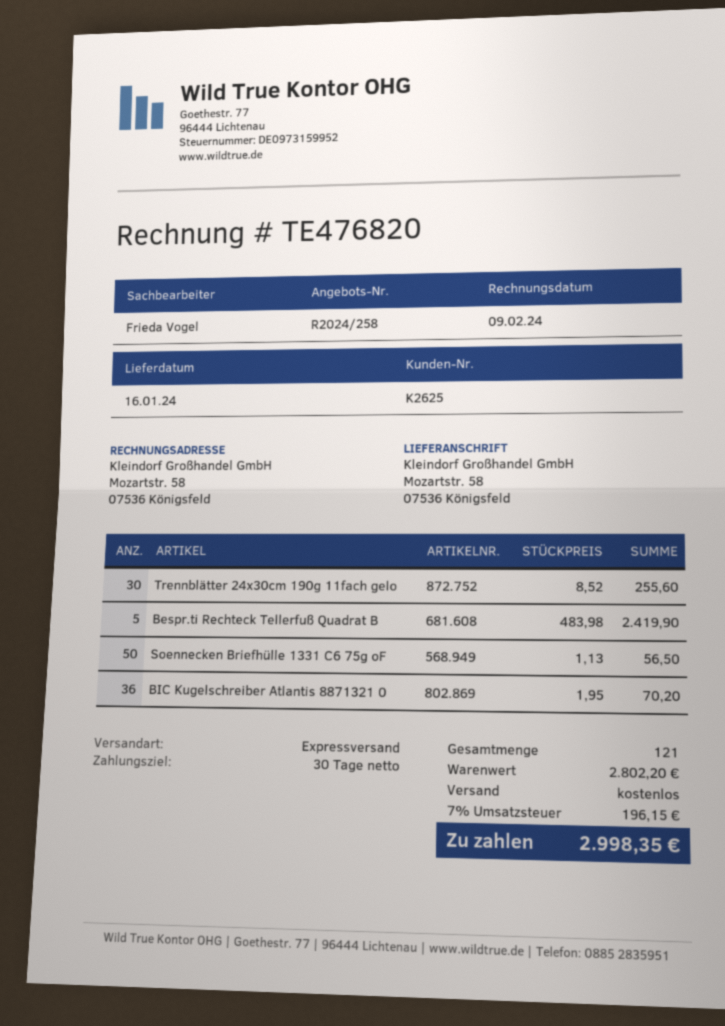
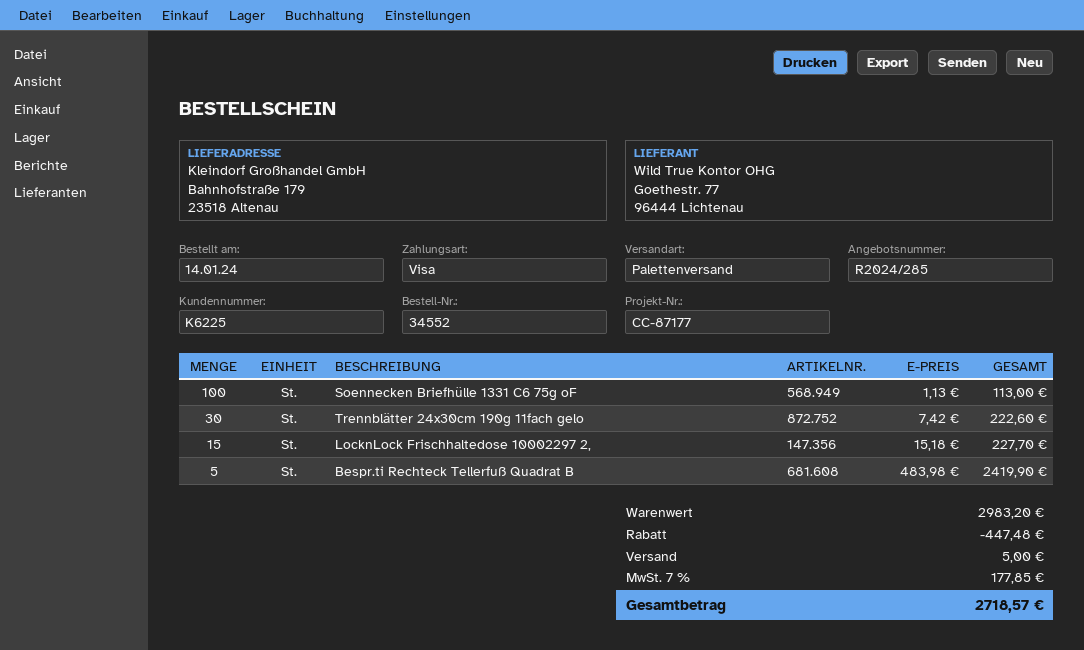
quote number: R2024/258 -> R2024/285
customer number: K2625 -> K6225
shipping method: express -> pallet freight
ship to: Mozartstr. 58, 07536 Königsfeld -> Bahnhofstraße 179, 23518 Altenau
Trennblätter 24x30cm 190g 11fach gelo: 30 x 8.52 = 255.60 -> 30 x 7.42 = 222.60
Soennecken Briefhülle 1331 C6 75g oF: 50 x 1.13 = 56.50 -> 100 x 1.13 = 113.00
BIC Kugelschreiber Atlantis 8871321 0: 36 x 1.95 = 70.20 -> none
LocknLock Frischhaltedose 10002297 2,: none -> 15 x 15.18 = 227.70
subtotal: 2802.20 -> 2983.20
discount: none -> 447.48
shipping: 0.00 -> 5.00
tax: 7% = 196.15 -> 7% = 177.85
total: 2998.35 -> 2718.57

